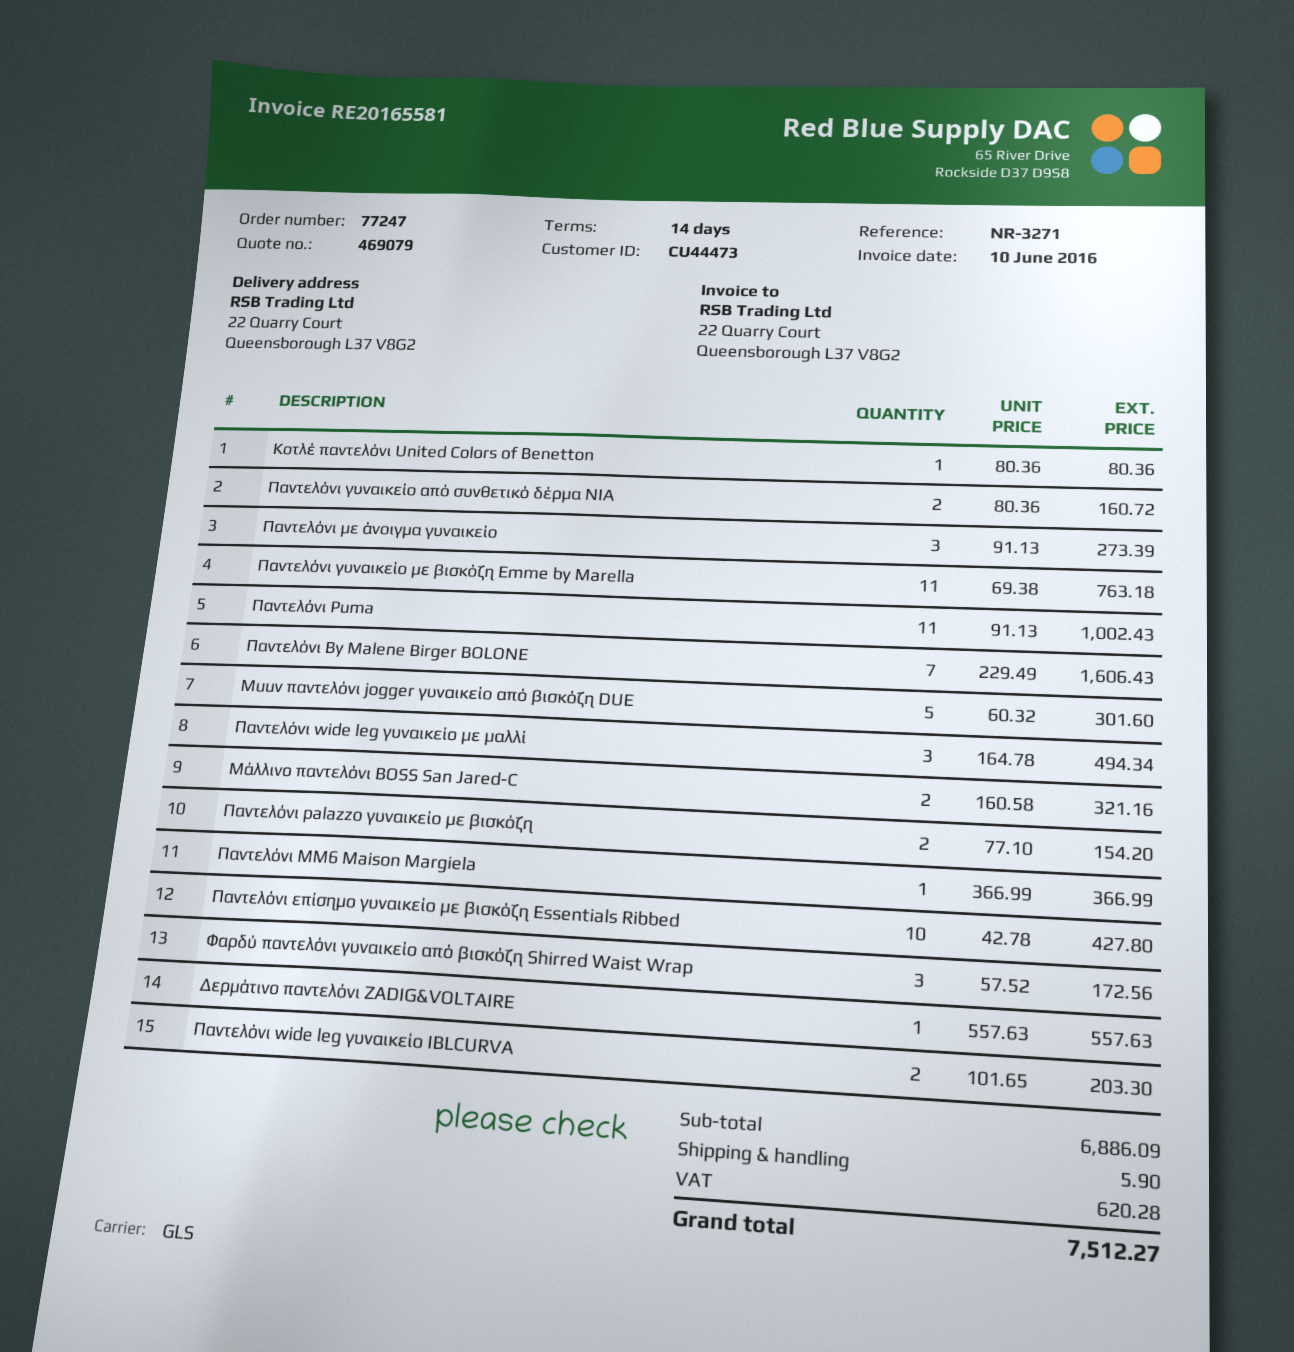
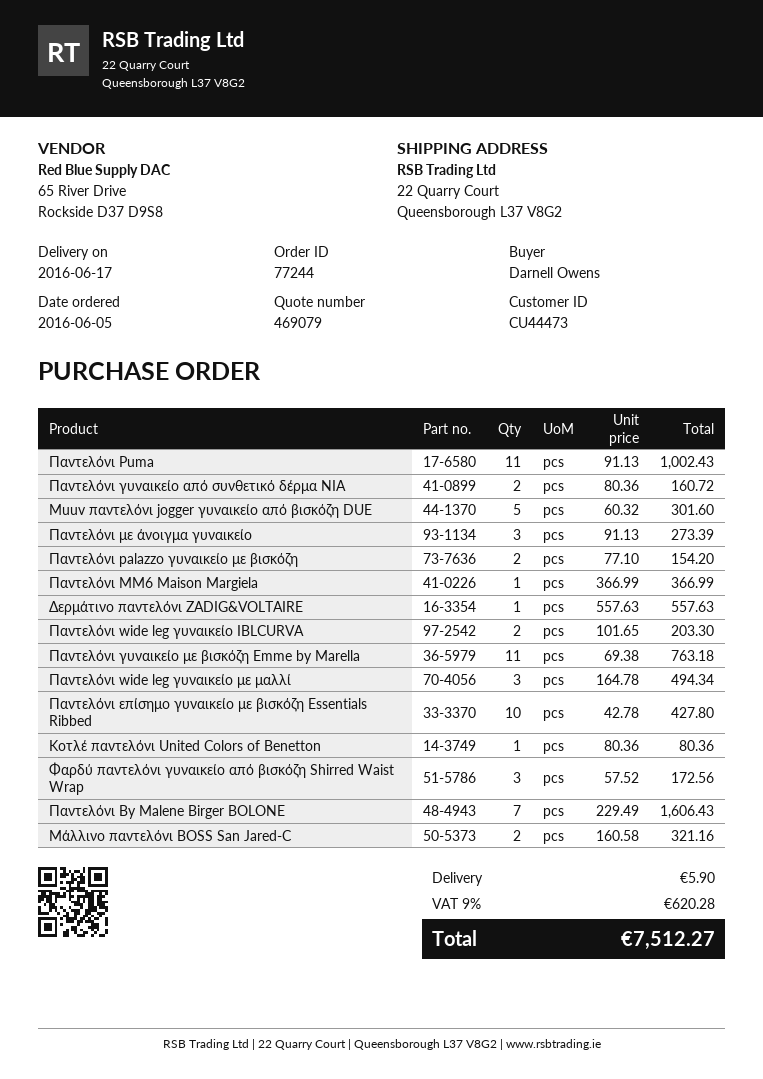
order number: 77247 -> 77244

